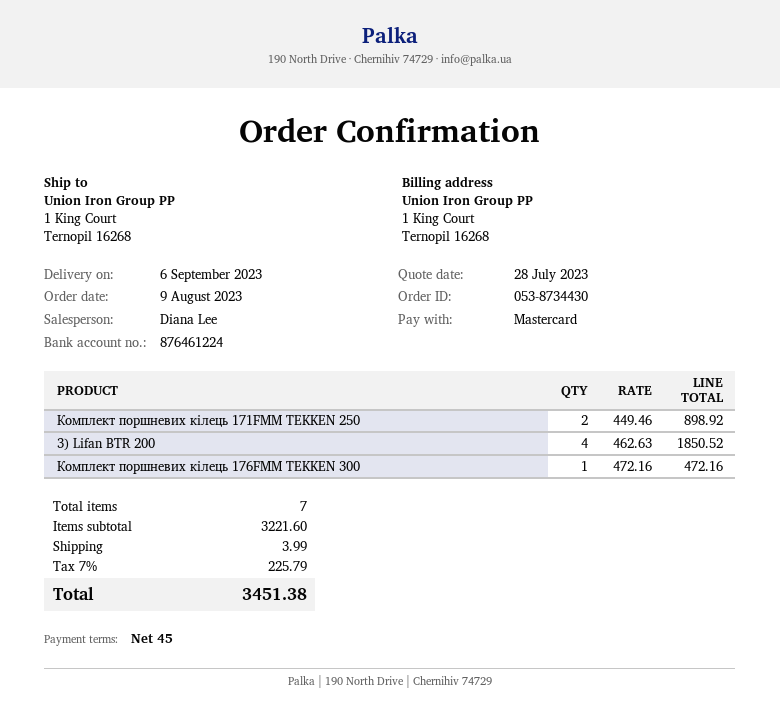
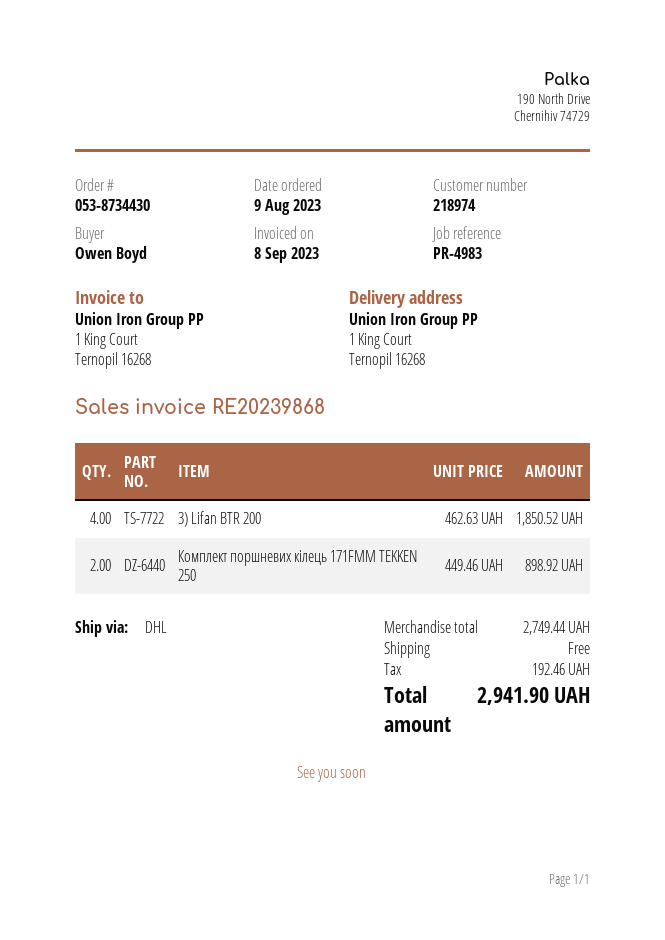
Комплект поршневих кілець 176FMM TEKKEN 300: 1 x 472.16 = 472.16 -> none
subtotal: 3221.60 -> 2749.44
shipping: 3.99 -> 0.00
tax: 225.79 -> 192.46
total: 3451.38 -> 2941.90

